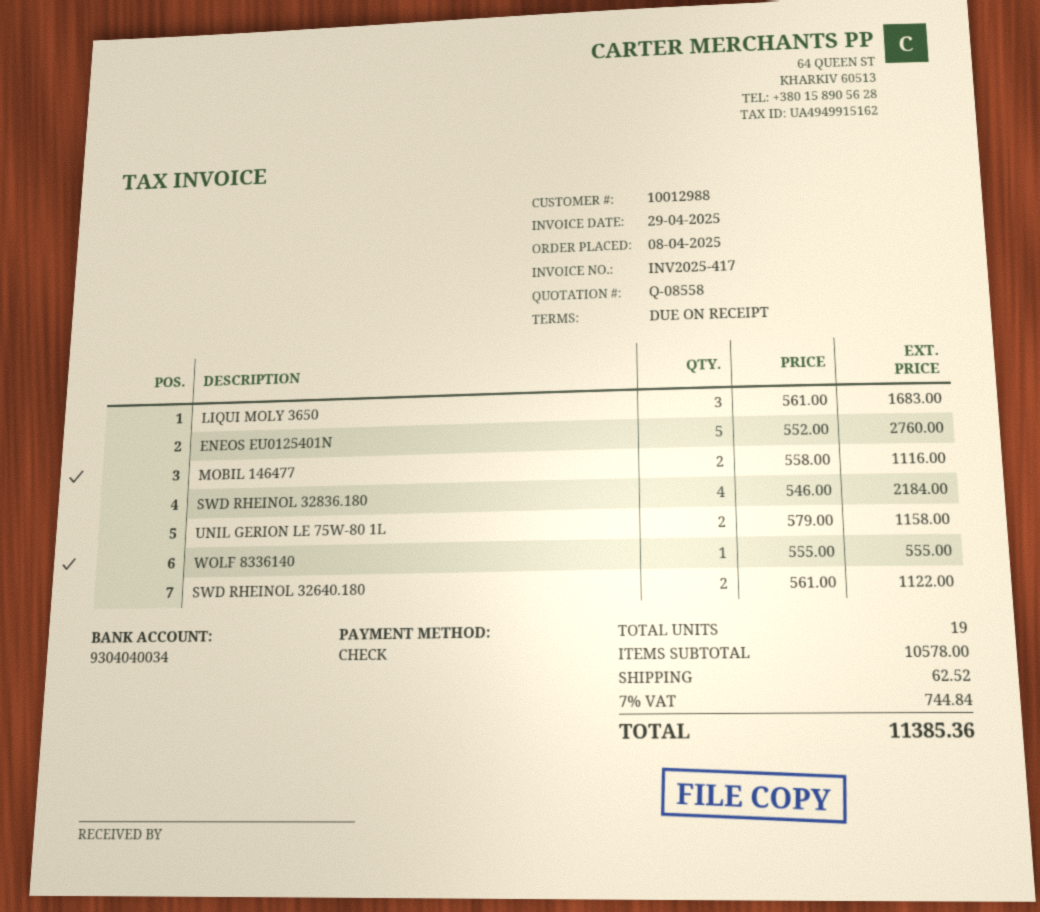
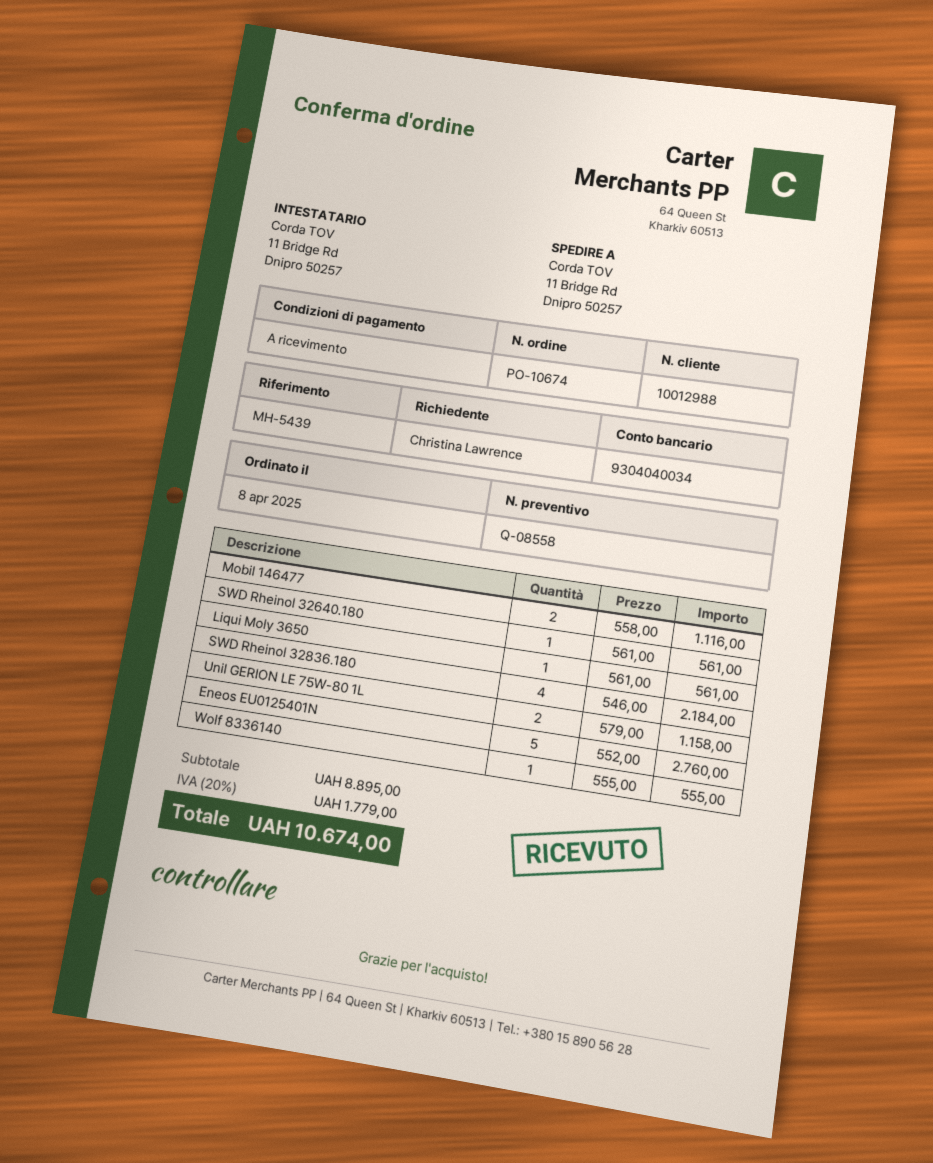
LIQUI MOLY 3650: 3 x 561.00 = 1683.00 -> 1 x 561.00 = 561.00
SWD RHEINOL 32640.180: 2 x 561.00 = 1122.00 -> 1 x 561.00 = 561.00
subtotal: 10578.00 -> 8895.00
shipping: 62.52 -> none
tax: 7% = 744.84 -> 20% = 1779.00
total: 11385.36 -> 10674.00

